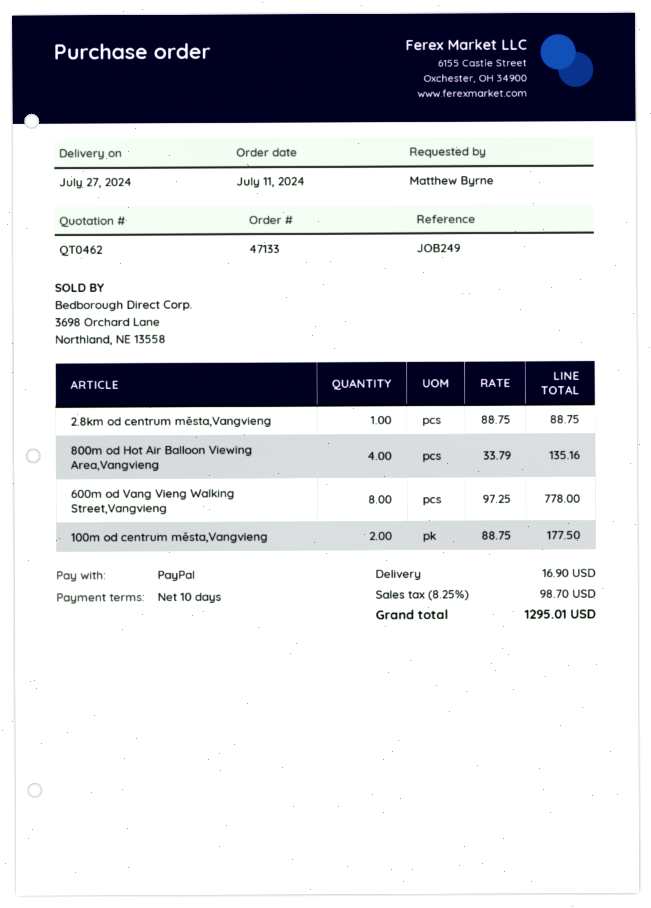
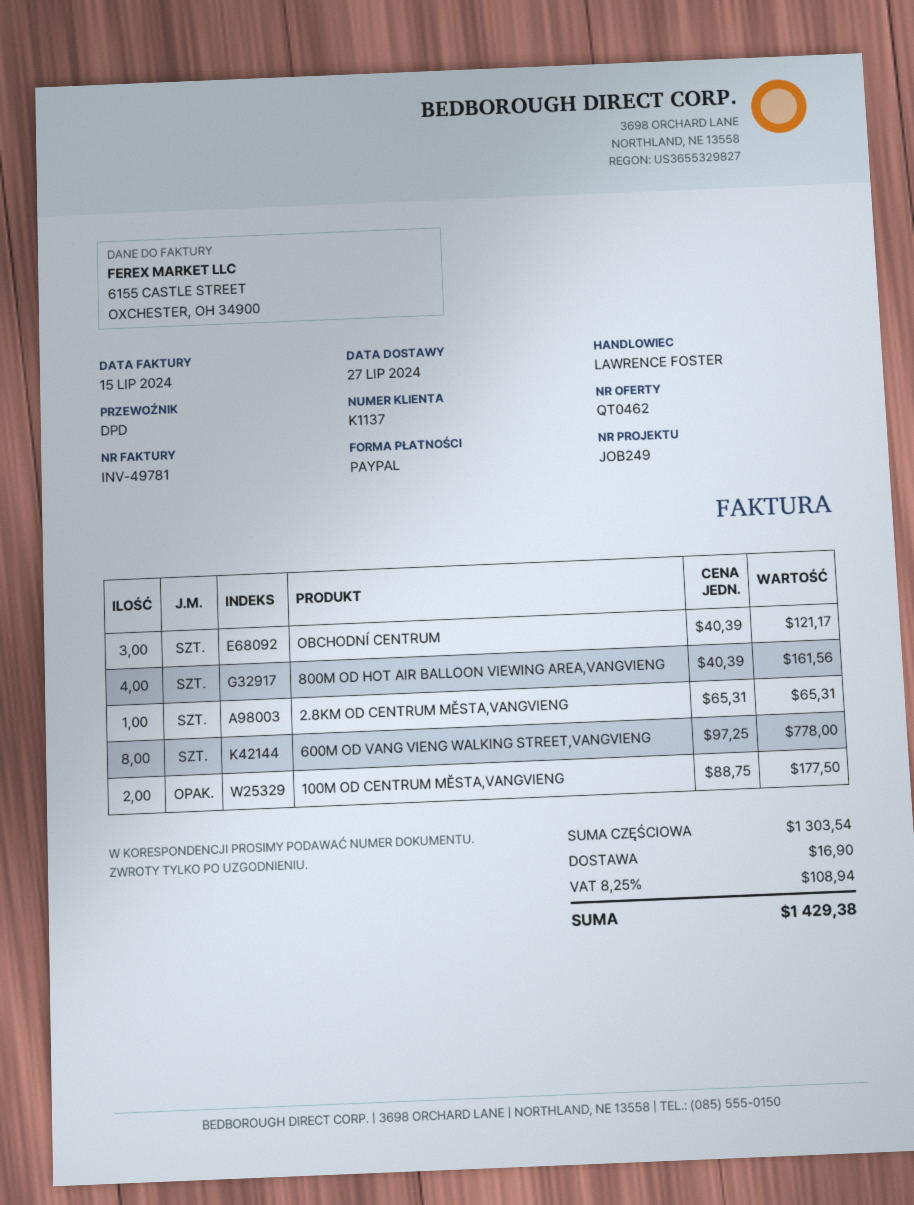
2.8km od centrum města,Vangvieng: 1 x 88.75 = 88.75 -> 1 x 65.31 = 65.31
800m od Hot Air Balloon Viewing Area,Vangvieng: 4 x 33.79 = 135.16 -> 4 x 40.39 = 161.56
OBCHODNÍ CENTRUM: none -> 3 x 40.39 = 121.17
tax: 8.25% = 98.70 -> 8.25% = 108.94
total: 1295.01 -> 1429.38

